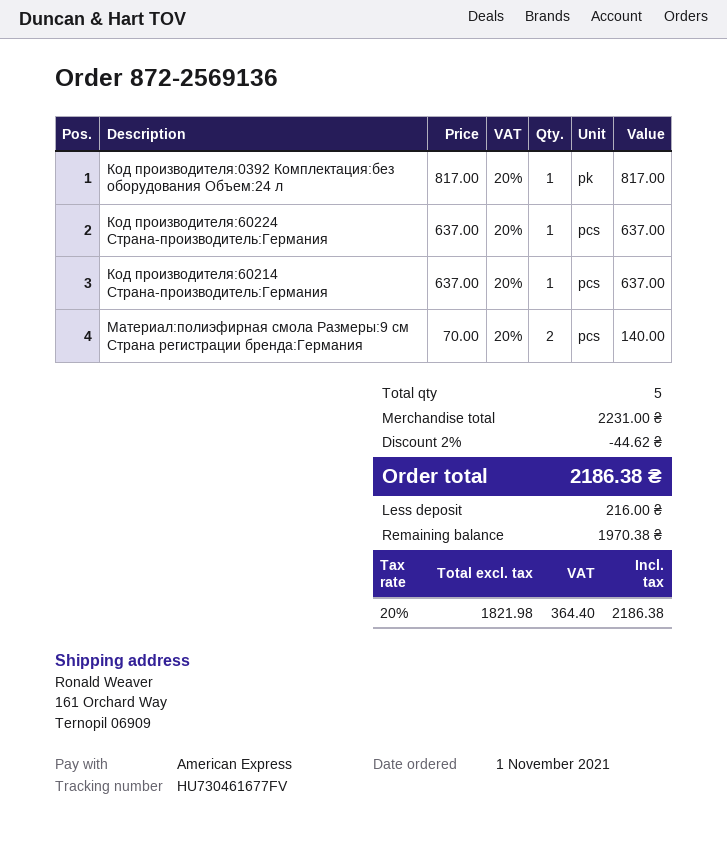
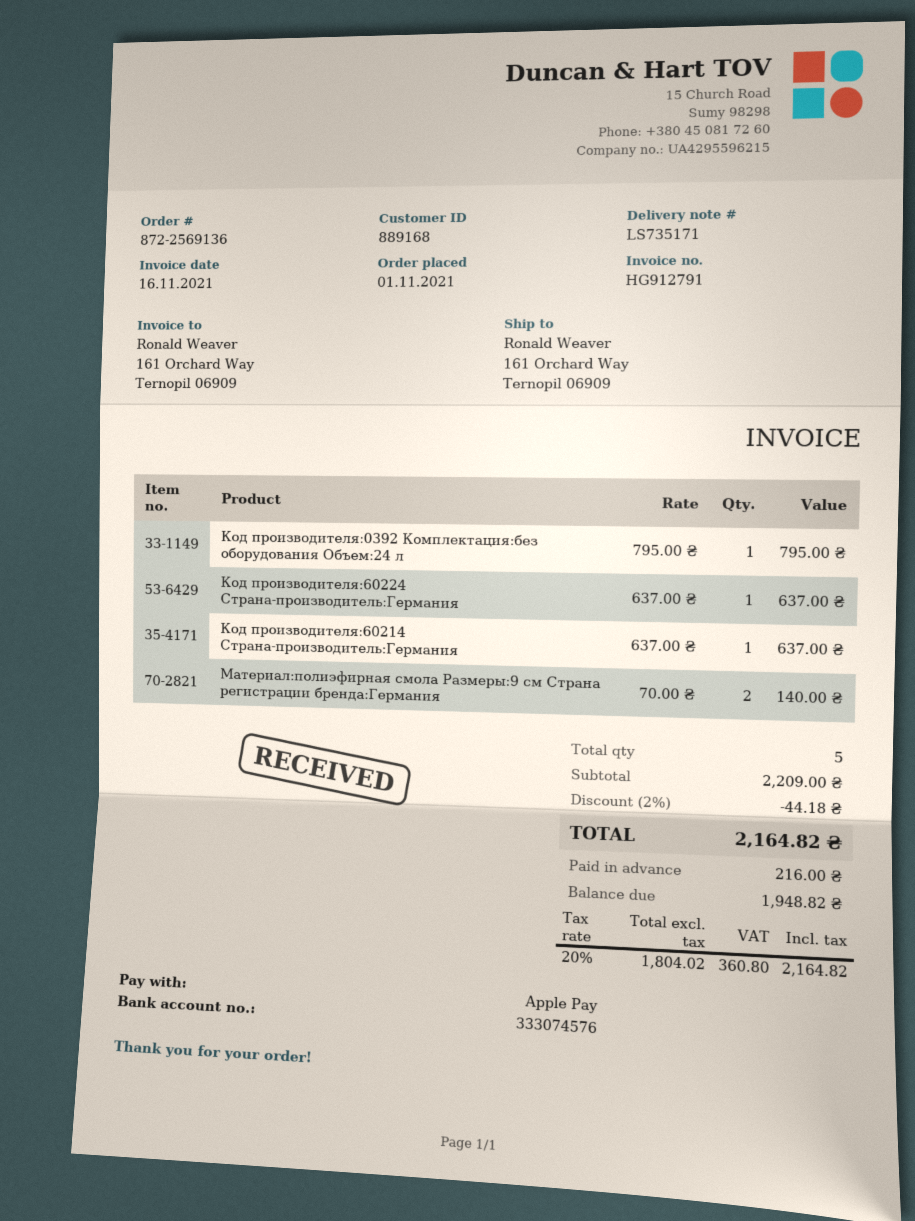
payment method: American Express -> Apple Pay
Код производителя:0392 Комплектация:без оборудования Объем:24 л: 1 x 817.00 = 817.00 -> 1 x 795.00 = 795.00
subtotal: 2231.00 -> 2209.00
discount: 2% = 44.62 -> 2% = 44.18
net: 1821.98 -> 1804.02
tax: 20% = 364.40 -> 20% = 360.80
total: 2186.38 -> 2164.82
balance: 1970.38 -> 1948.82

